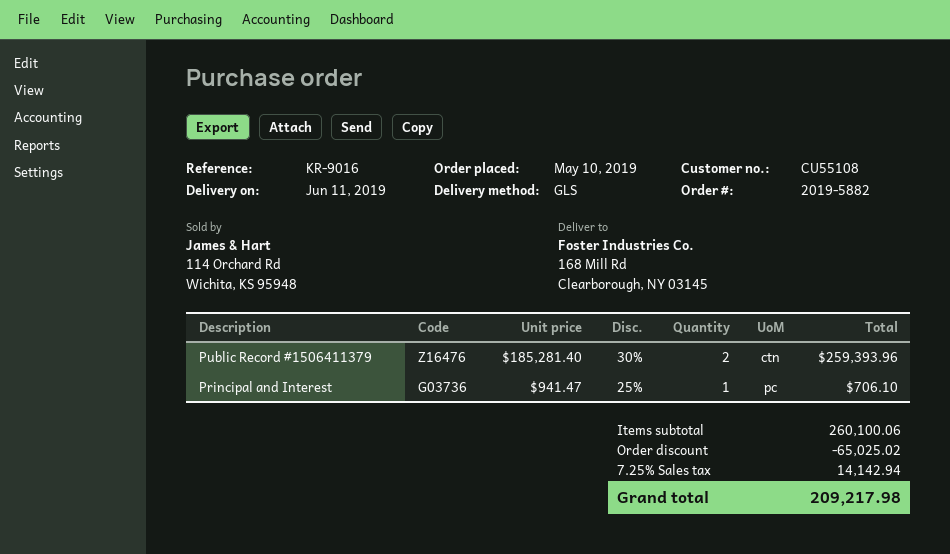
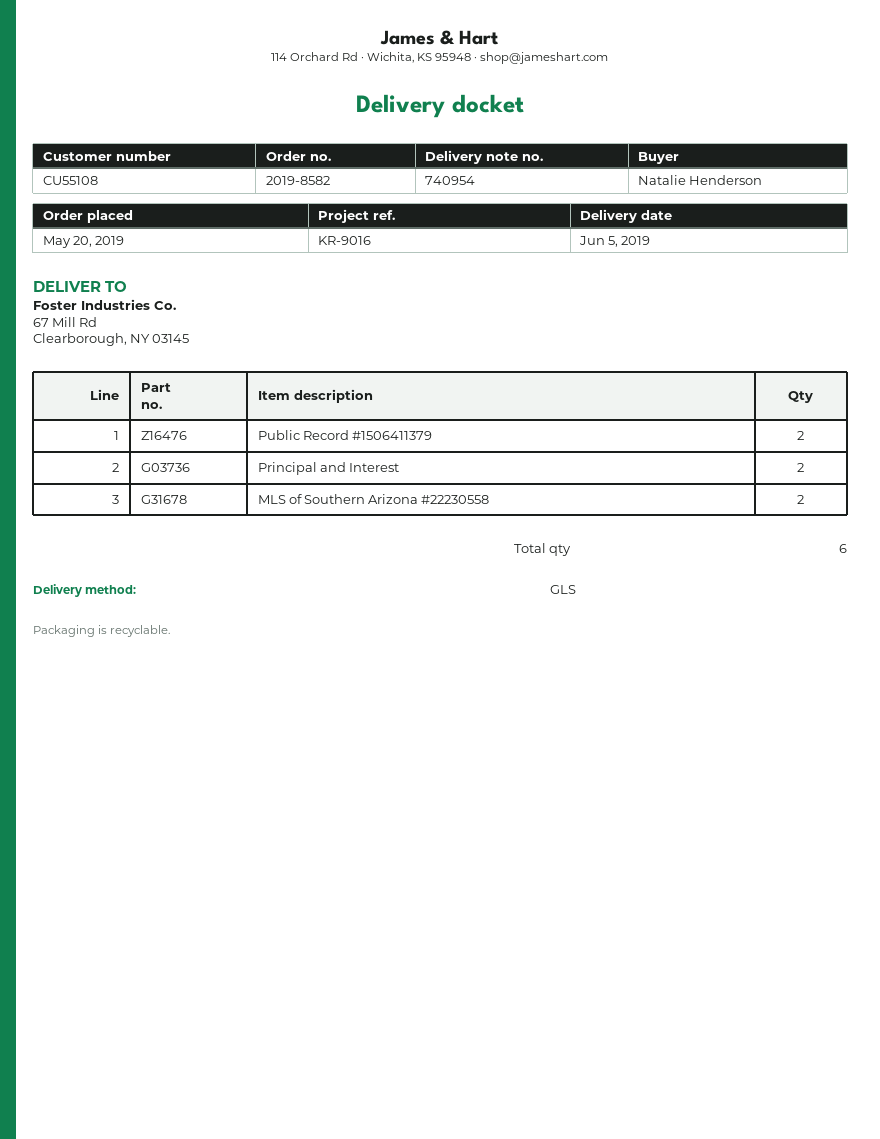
order number: 2019-5882 -> 2019-8582
order date: 2019-05-10 -> 2019-05-20
delivery date: 2019-06-11 -> 2019-06-05
ship to: 168 Mill Rd, Clearborough, NY 03145 -> 67 Mill Rd, Clearborough, NY 03145
Principal and Interest: 1 -> 2
MLS of Southern Arizona #22230558: none -> 2

